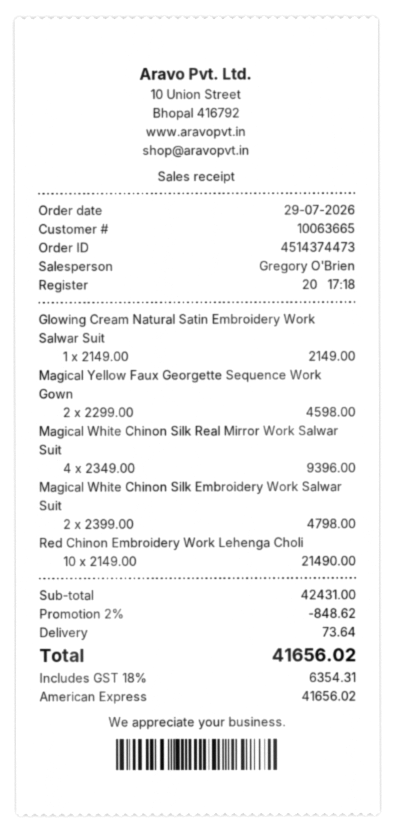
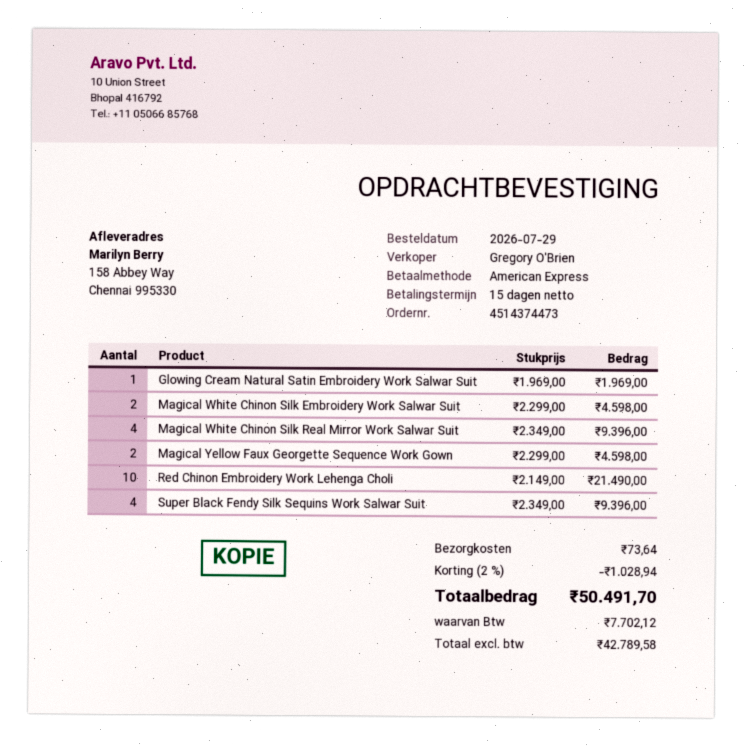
Glowing Cream Natural Satin Embroidery Work Salwar Suit: 1 x 2149.00 = 2149.00 -> 1 x 1969.00 = 1969.00
Magical White Chinon Silk Embroidery Work Salwar Suit: 2 x 2399.00 = 4798.00 -> 2 x 2299.00 = 4598.00
Super Black Fendy Silk Sequins Work Salwar Suit: none -> 4 x 2349.00 = 9396.00
discount: 2% = 848.62 -> 2% = 1028.94
tax: 6354.31 -> 7702.12
total: 41656.02 -> 50491.70

